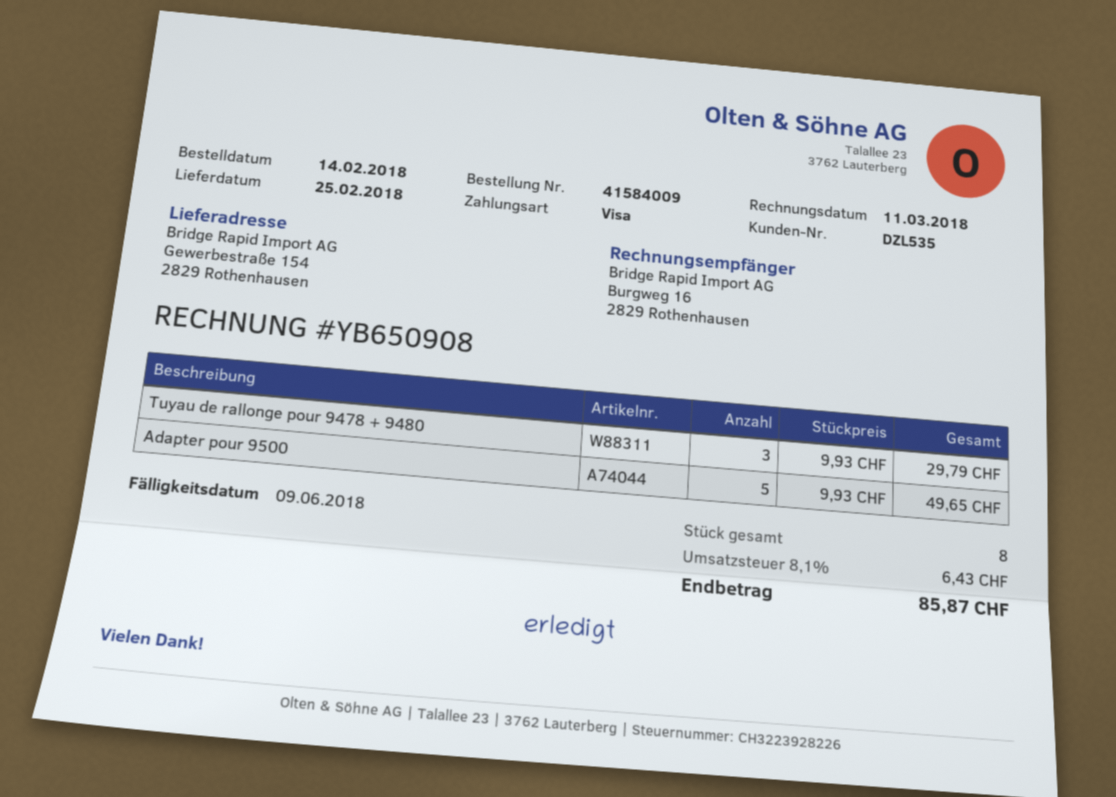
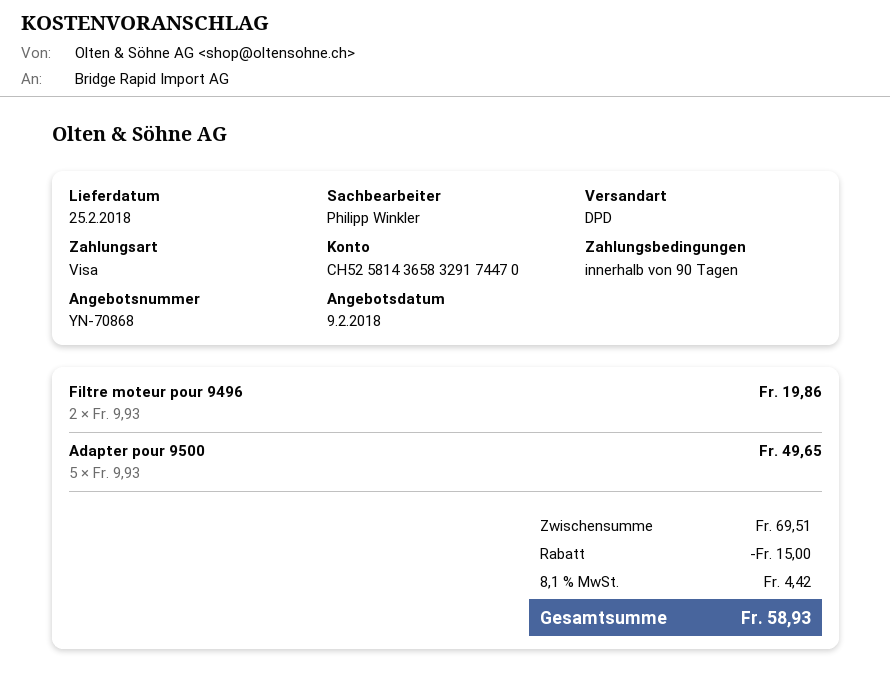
Tuyau de rallonge pour 9478 + 9480: 3 x 9.93 = 29.79 -> none
Filtre moteur pour 9496: none -> 2 x 9.93 = 19.86
discount: none -> 15.00
tax: 8.1% = 6.43 -> 8.1% = 4.42
total: 85.87 -> 58.93

